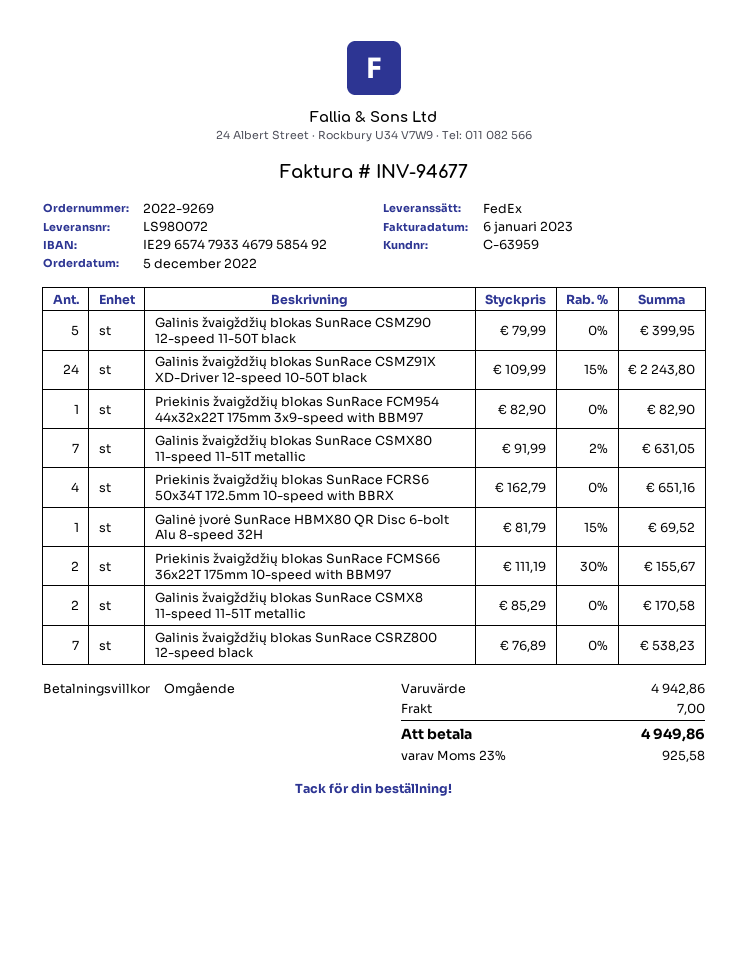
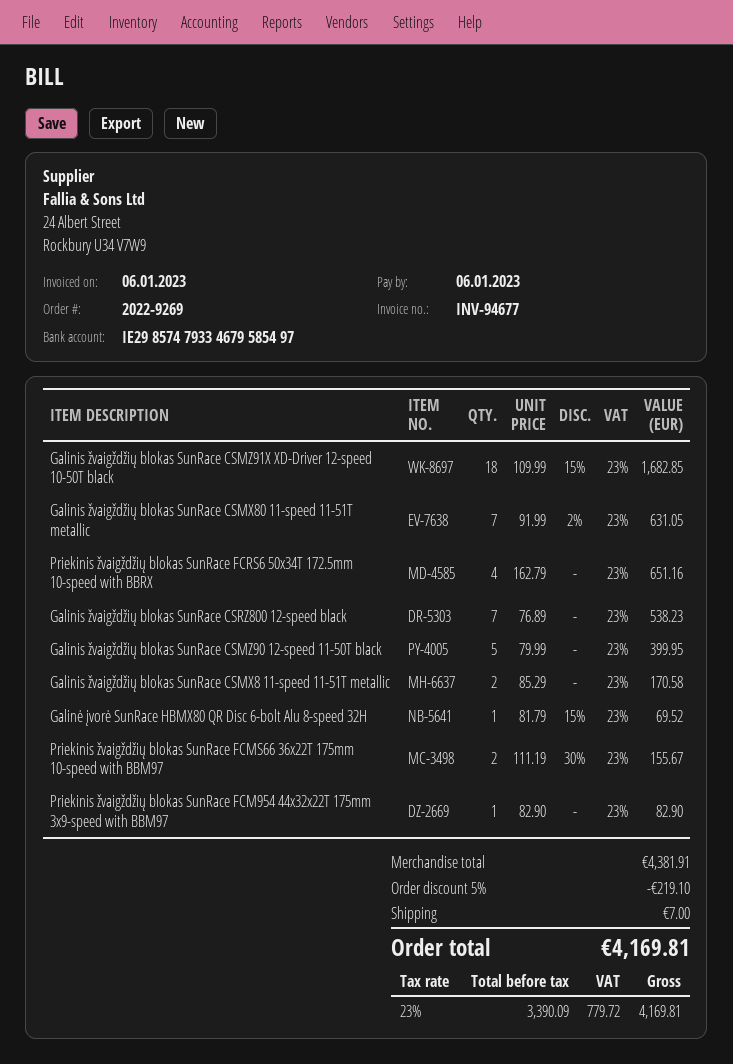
bank account: IE29657479334679585492 -> IE29857479334679585497
Galinis žvaigždžių blokas SunRace CSMZ91X XD-Driver 12-speed 10-50T black: 24 x 109.99 - 15% = 2243.80 -> 18 x 109.99 - 15% = 1682.85
subtotal: 4942.86 -> 4381.91
discount: none -> 5% = 219.10
tax: 23% = 925.58 -> 23% = 779.72
total: 4949.86 -> 4169.81

